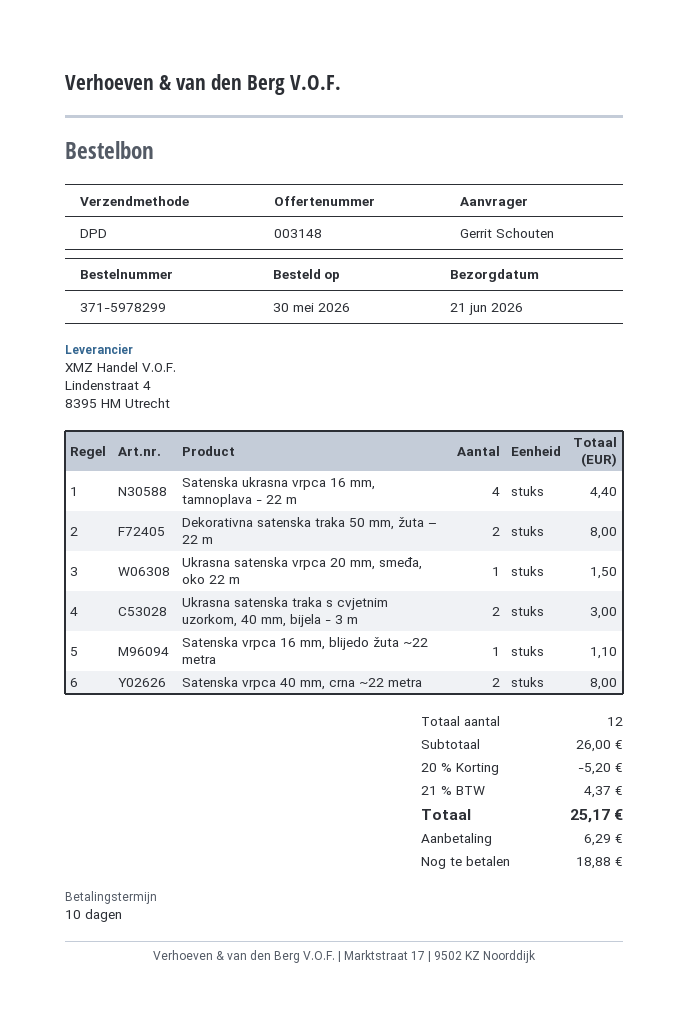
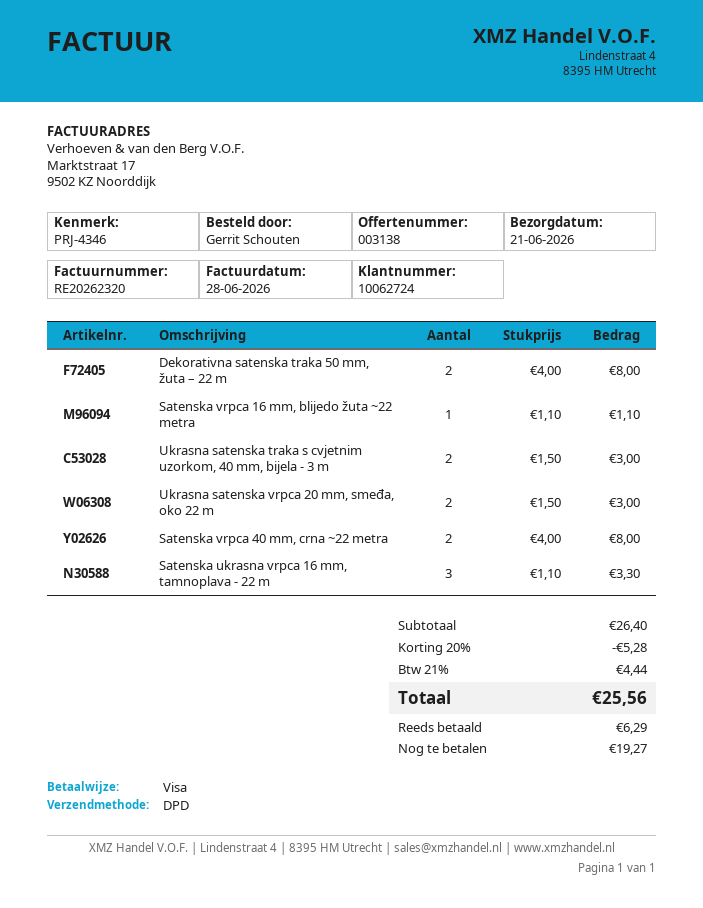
quote number: 003148 -> 003138
Satenska ukrasna vrpca 16 mm, tamnoplava - 22 m: 4 for 4.40 -> 3 for 3.30
Ukrasna satenska vrpca 20 mm, smeđa, oko 22 m: 1 for 1.50 -> 2 for 3.00
subtotal: 26.00 -> 26.40
discount: 20% = 5.20 -> 20% = 5.28
tax: 21% = 4.37 -> 21% = 4.44
total: 25.17 -> 25.56
balance: 18.88 -> 19.27

